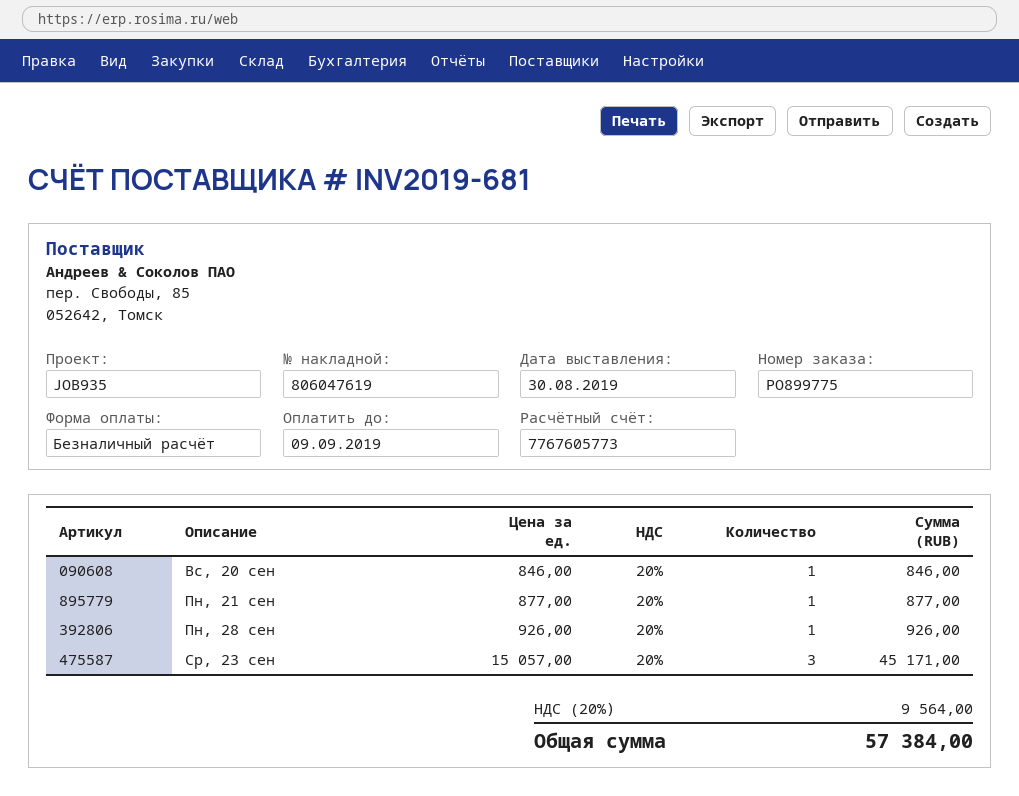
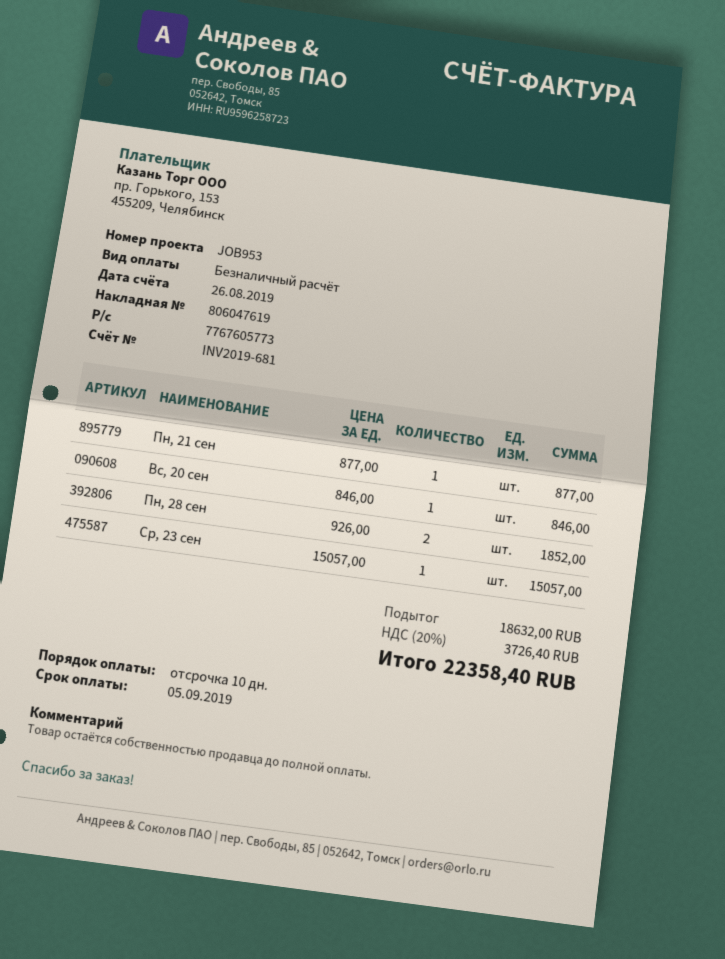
invoice date: 2019-08-30 -> 2019-08-26
due date: 2019-09-09 -> 2019-09-05
reference: JOB935 -> JOB953
Пн, 28 сен: 1 x 926.00 = 926.00 -> 2 x 926.00 = 1852.00
Ср, 23 сен: 3 x 15057.00 = 45171.00 -> 1 x 15057.00 = 15057.00
tax: 20% = 9564.00 -> 20% = 3726.40
total: 57384.00 -> 22358.40

